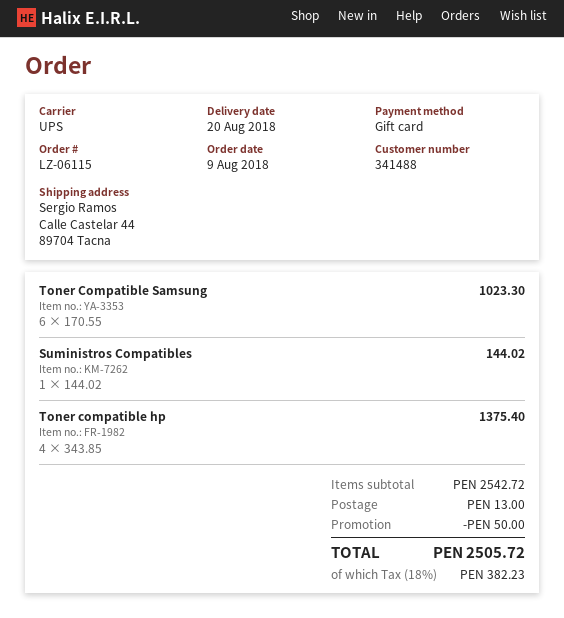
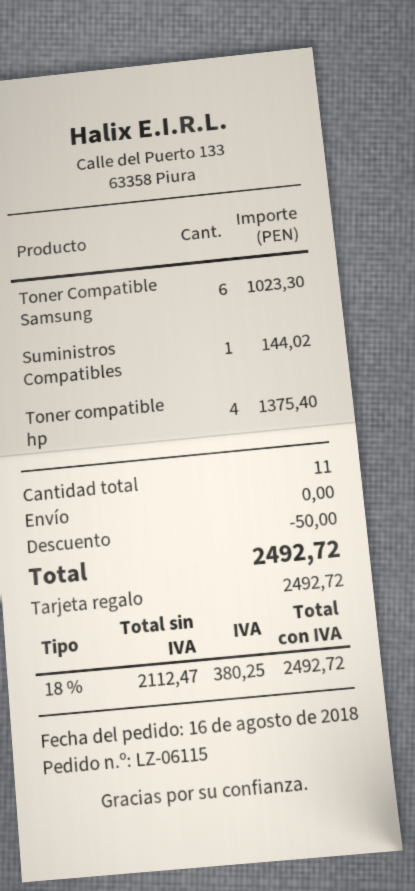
order date: 2018-08-09 -> 2018-08-16
shipping: 13.00 -> 0.00
tax: 18% = 382.23 -> 18% = 380.25
total: 2505.72 -> 2492.72

